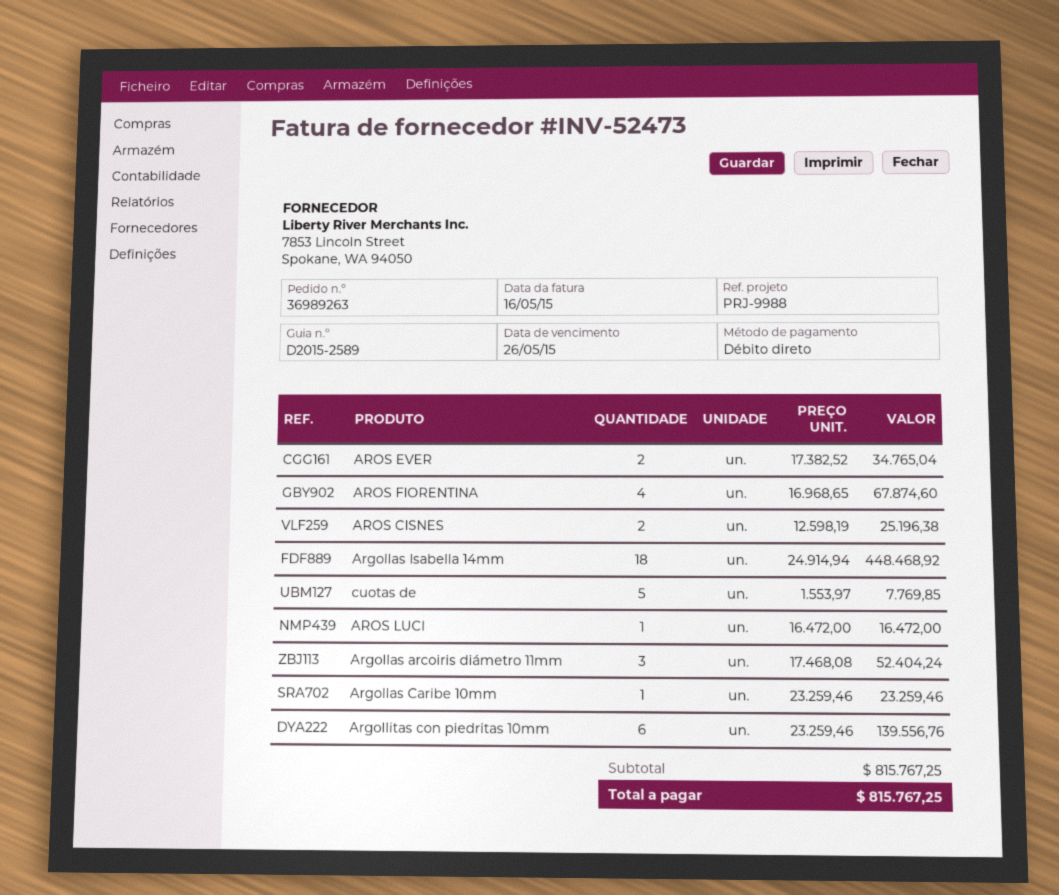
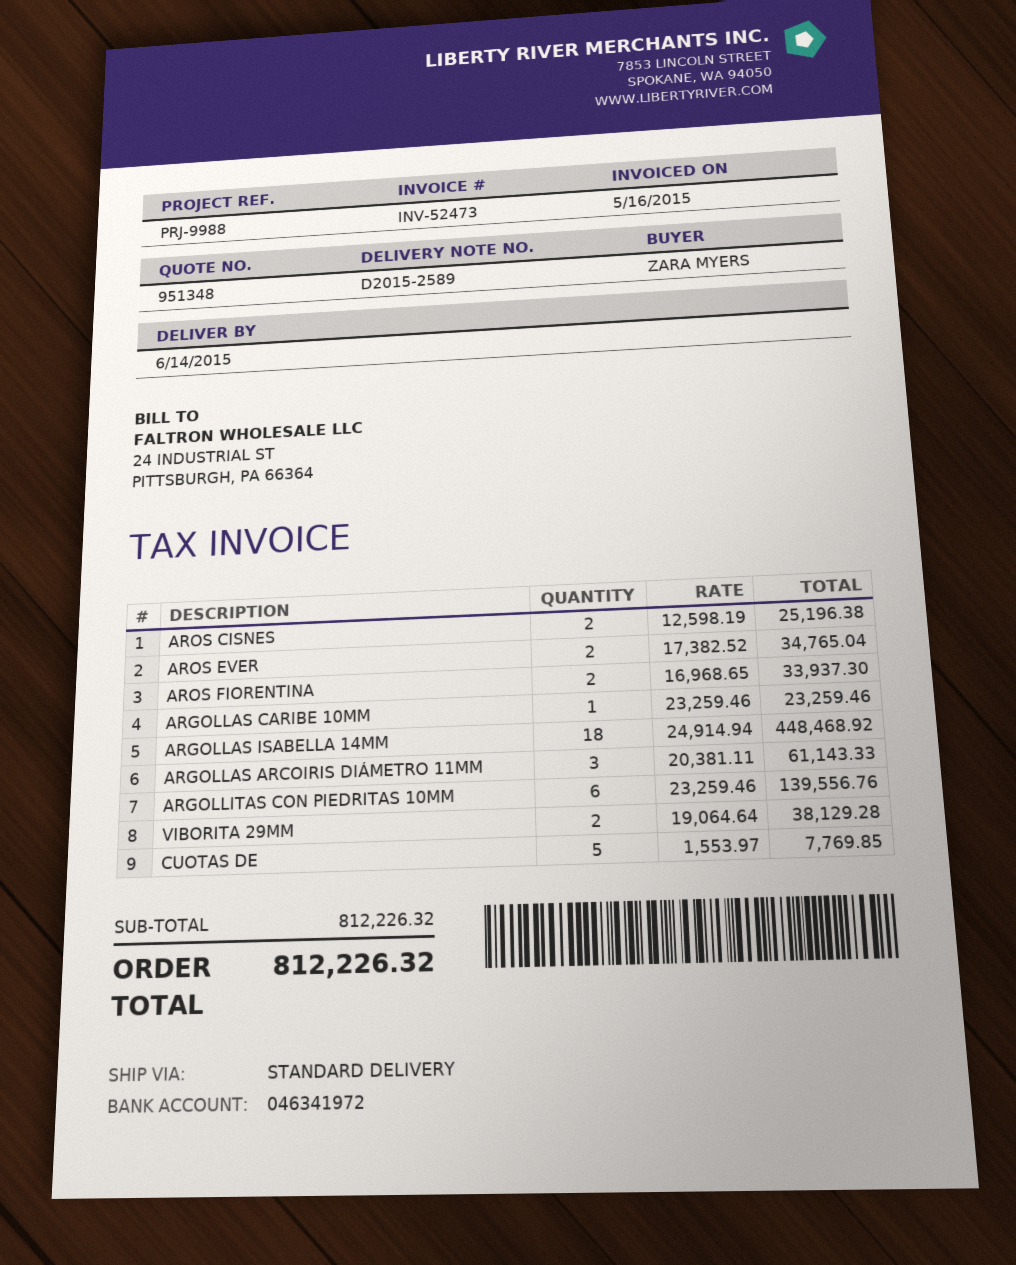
AROS FIORENTINA: 4 x 16968.65 = 67874.60 -> 2 x 16968.65 = 33937.30
AROS LUCI: 1 x 16472.00 = 16472.00 -> none
Argollas arcoiris diámetro 11mm: 3 x 17468.08 = 52404.24 -> 3 x 20381.11 = 61143.33
VIBORITA 29MM: none -> 2 x 19064.64 = 38129.28
subtotal: 815767.25 -> 812226.32
total: 815767.25 -> 812226.32

